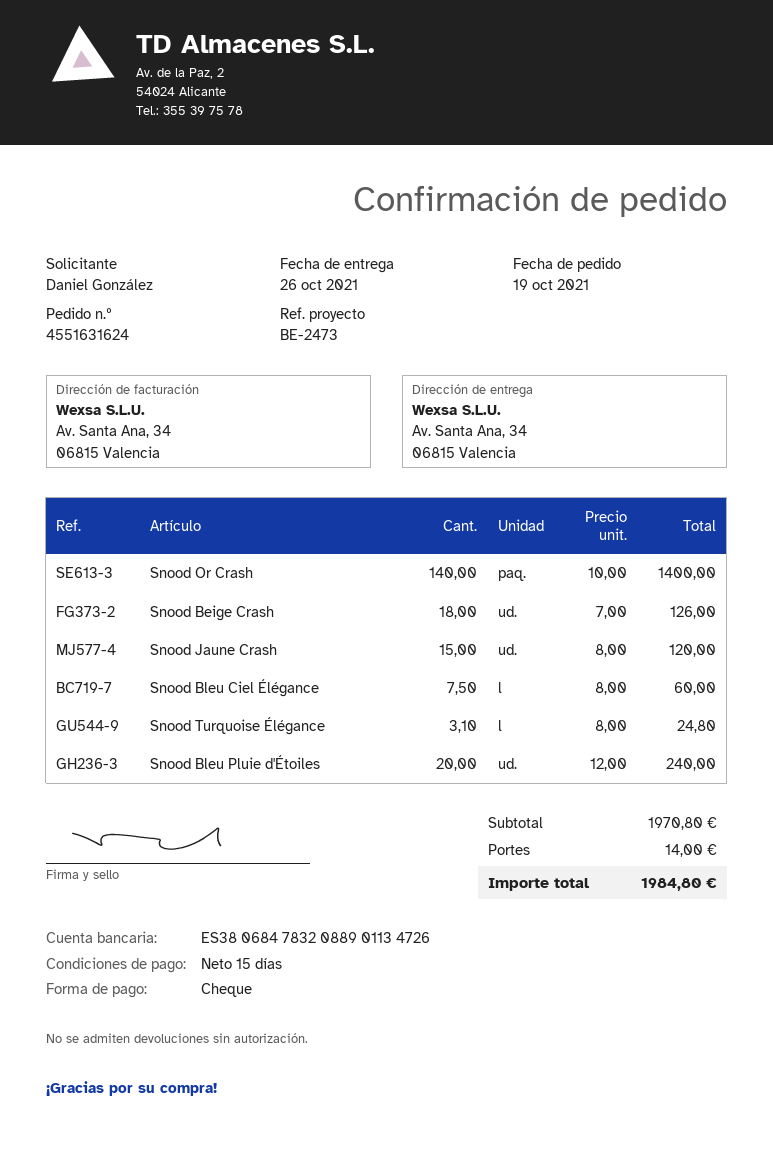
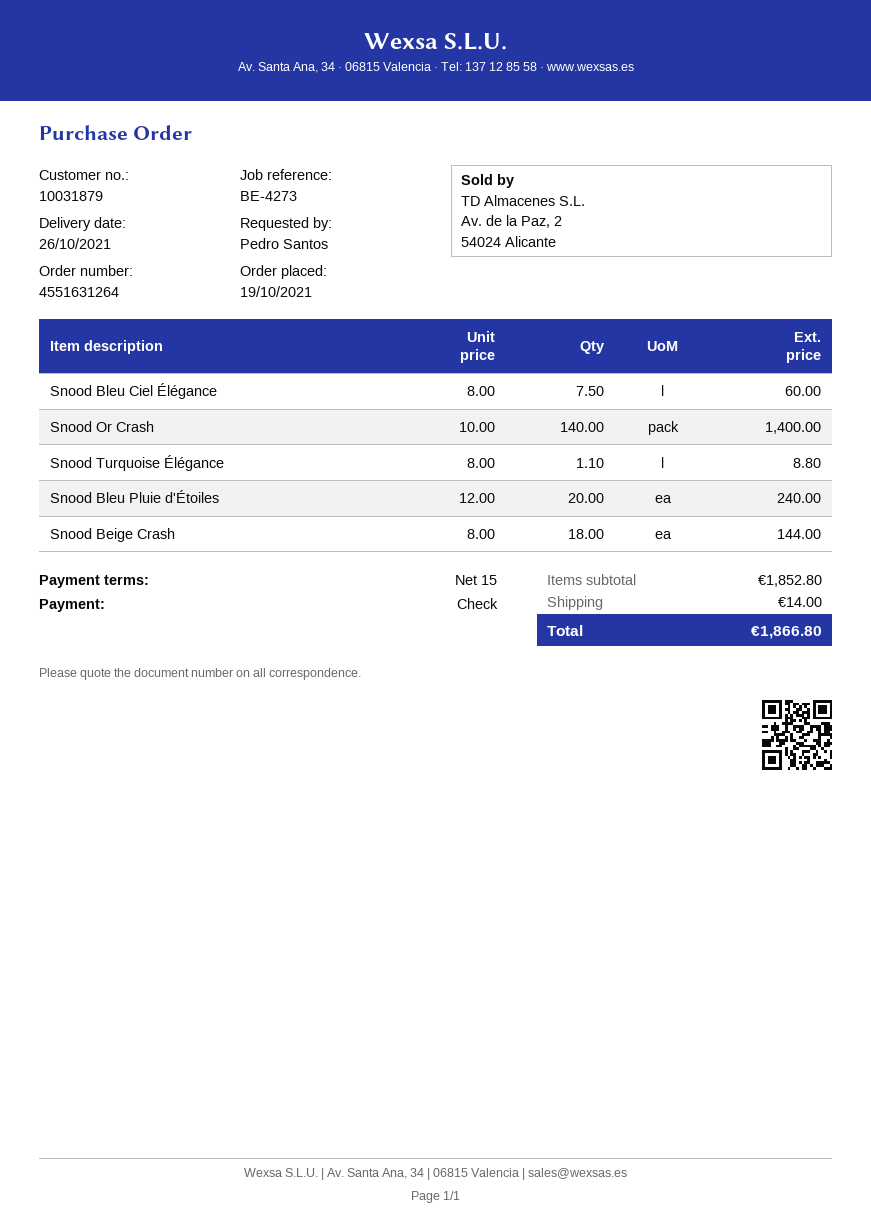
order number: 4551631624 -> 4551631264
reference: BE-2473 -> BE-4273
ordered by: Daniel González -> Pedro Santos
Snood Beige Crash: 18 x 7.00 = 126.00 -> 18 x 8.00 = 144.00
Snood Jaune Crash: 15 x 8.00 = 120.00 -> none
Snood Turquoise Élégance: 3.1 x 8.00 = 24.80 -> 1.1 x 8.00 = 8.80
subtotal: 1970.80 -> 1852.80
total: 1984.80 -> 1866.80

